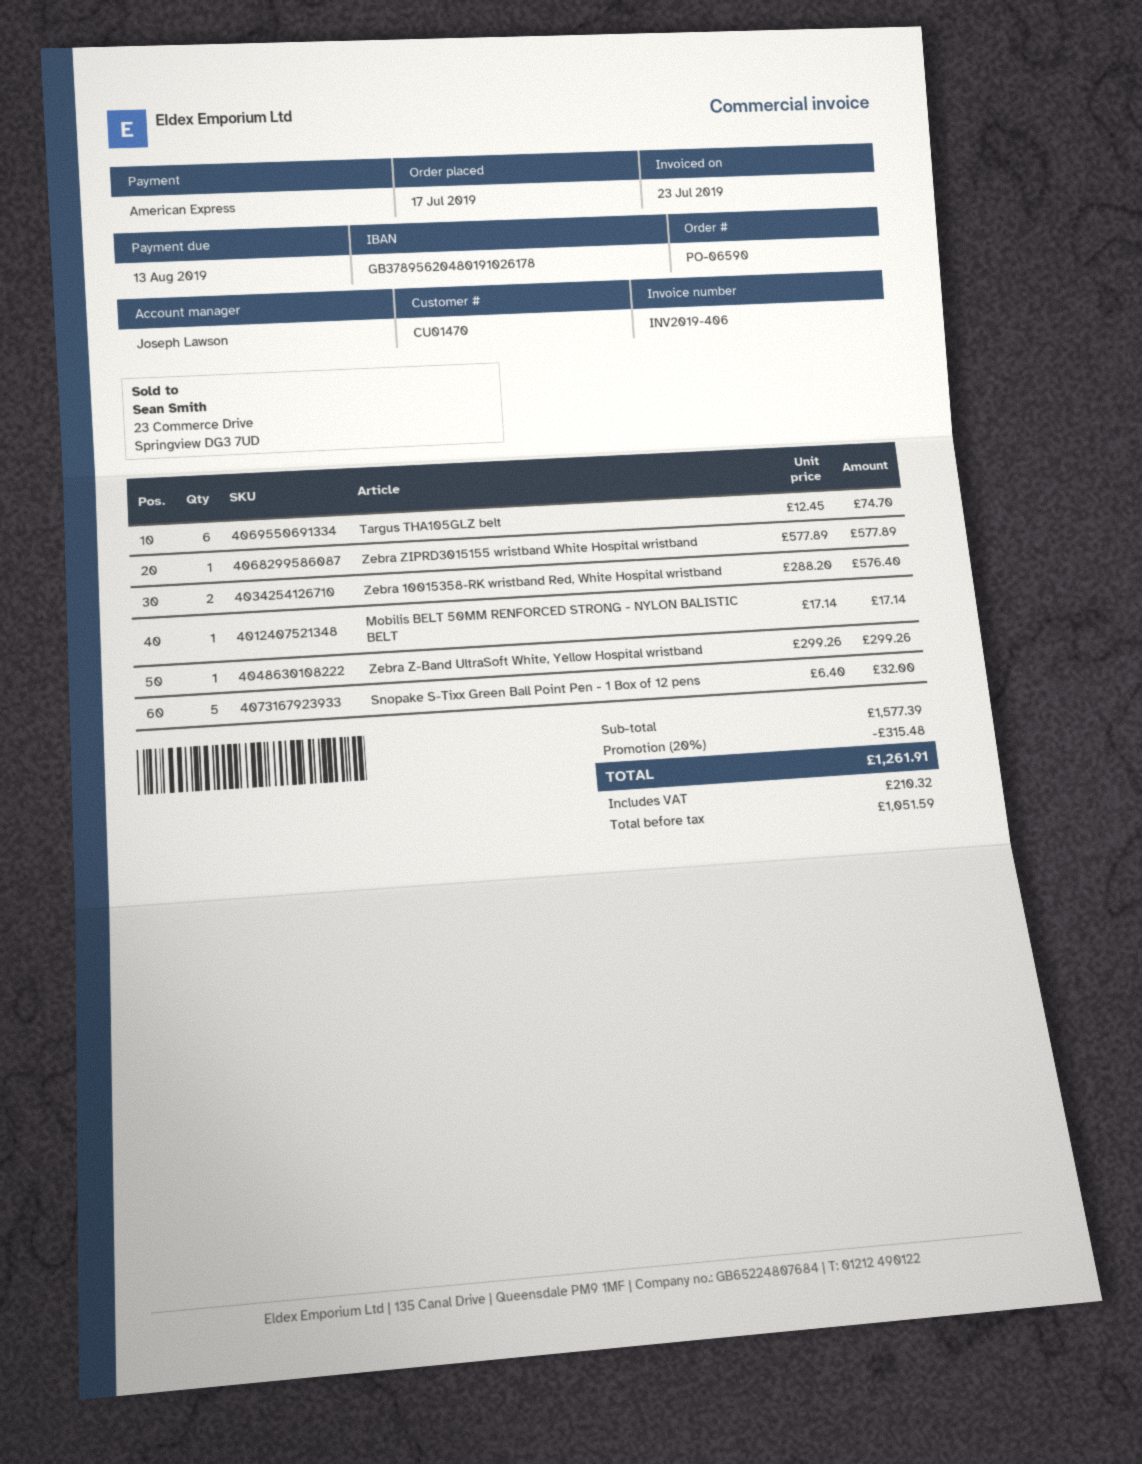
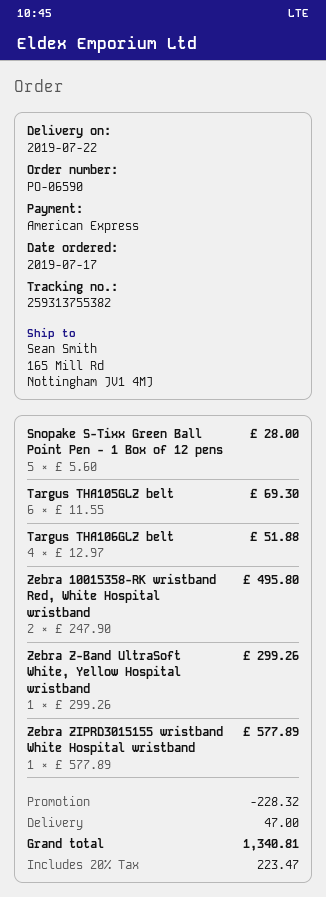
Targus THA105GLZ belt: 6 x 12.45 = 74.70 -> 6 x 11.55 = 69.30
Zebra 10015358-RK wristband Red, White Hospital wristband: 2 x 288.20 = 576.40 -> 2 x 247.90 = 495.80
Mobilis BELT 50MM RENFORCED STRONG - NYLON BALISTIC BELT: 1 x 17.14 = 17.14 -> none
Snopake S-Tixx Green Ball Point Pen - 1 Box of 12 pens: 5 x 6.40 = 32.00 -> 5 x 5.60 = 28.00
Targus THA106GLZ belt: none -> 4 x 12.97 = 51.88
discount: 315.48 -> 228.32
shipping: none -> 47.00
tax: 210.32 -> 223.47
total: 1261.91 -> 1340.81

